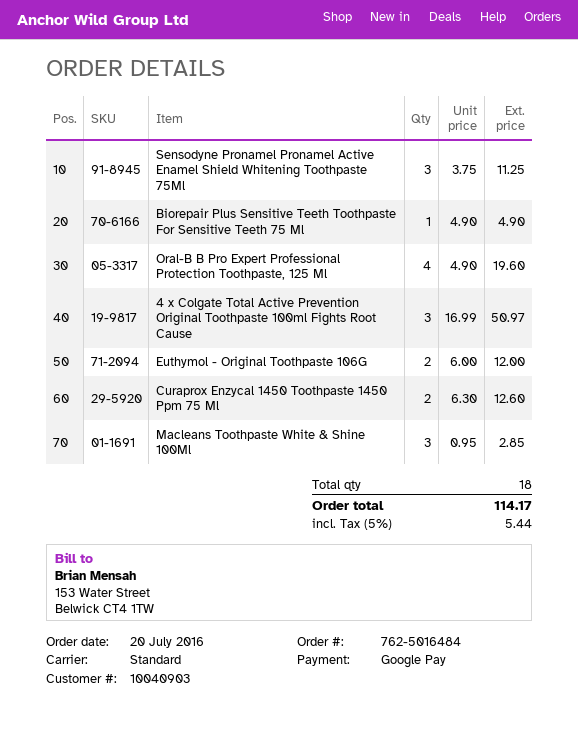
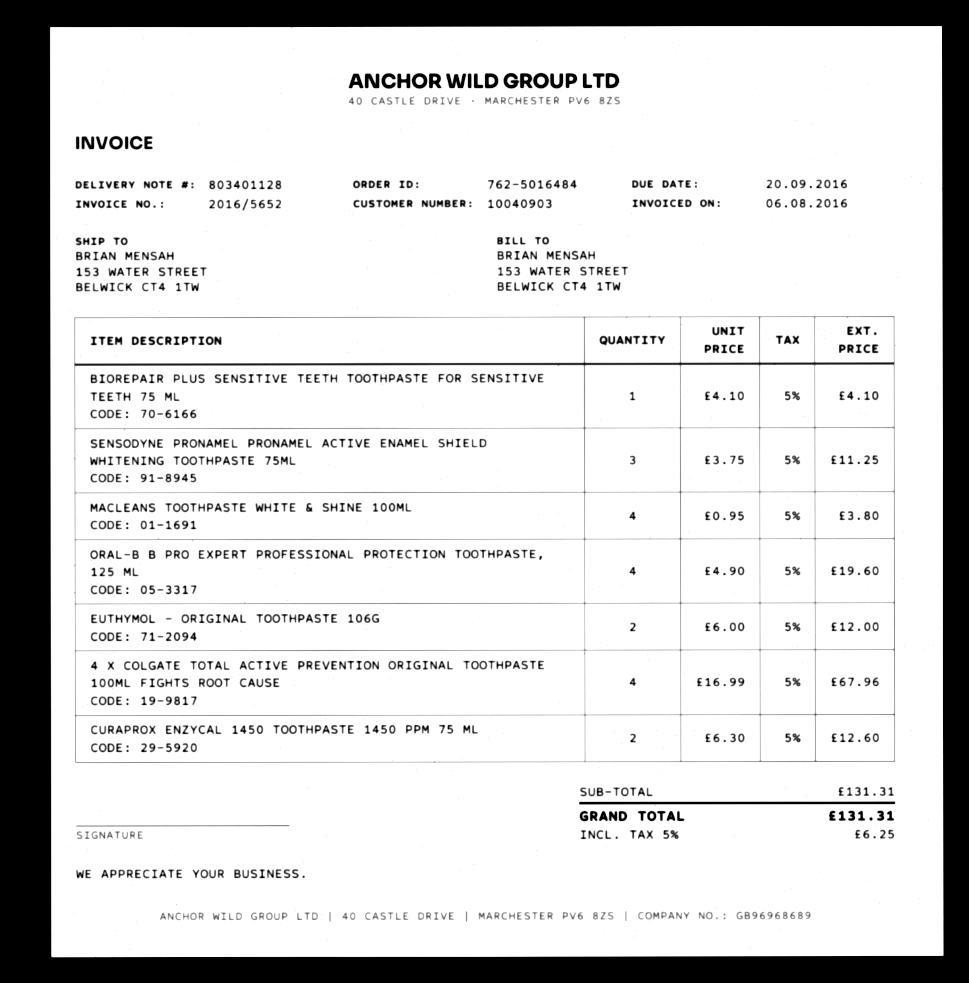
Biorepair Plus Sensitive Teeth Toothpaste For Sensitive Teeth 75 Ml: 1 x 4.90 = 4.90 -> 1 x 4.10 = 4.10
4 x Colgate Total Active Prevention Original Toothpaste 100ml Fights Root Cause: 3 x 16.99 = 50.97 -> 4 x 16.99 = 67.96
Macleans Toothpaste White & Shine 100Ml: 3 x 0.95 = 2.85 -> 4 x 0.95 = 3.80
tax: 5% = 5.44 -> 5% = 6.25
total: 114.17 -> 131.31

